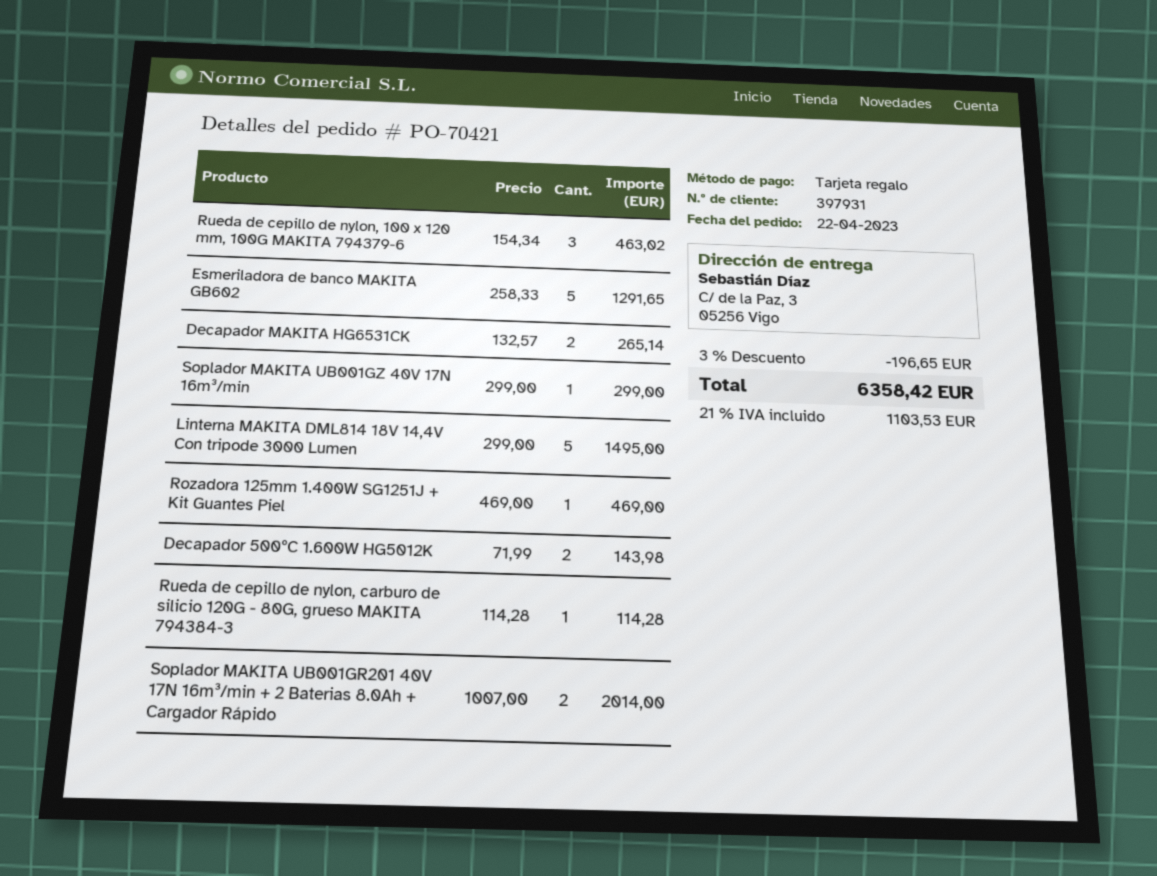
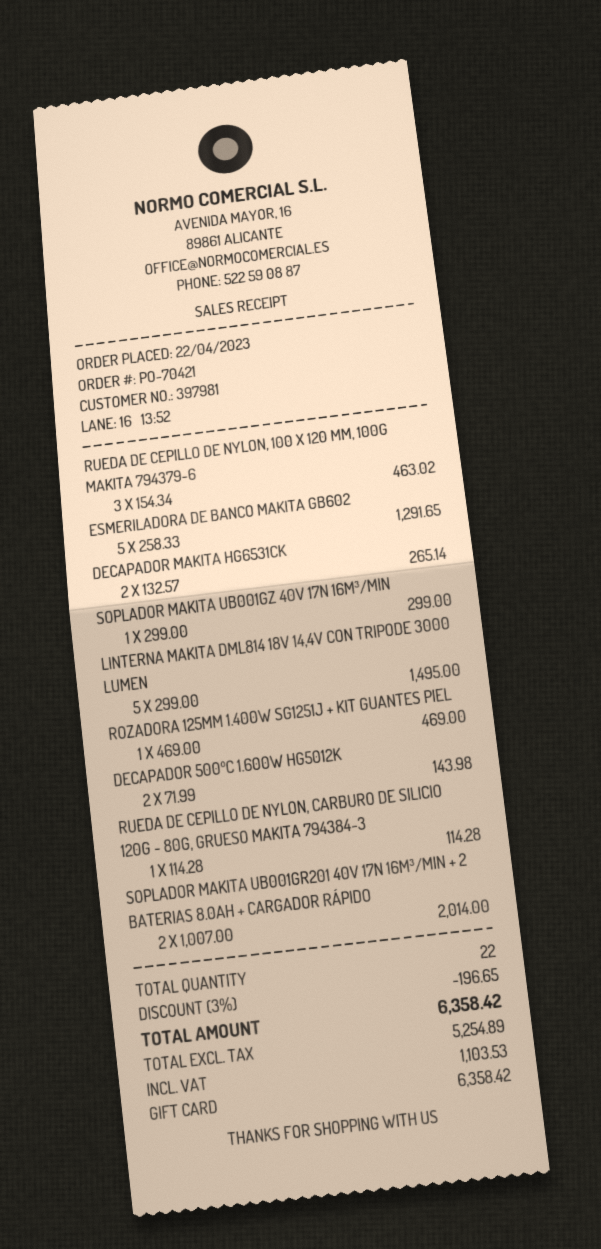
customer number: 397931 -> 397981

